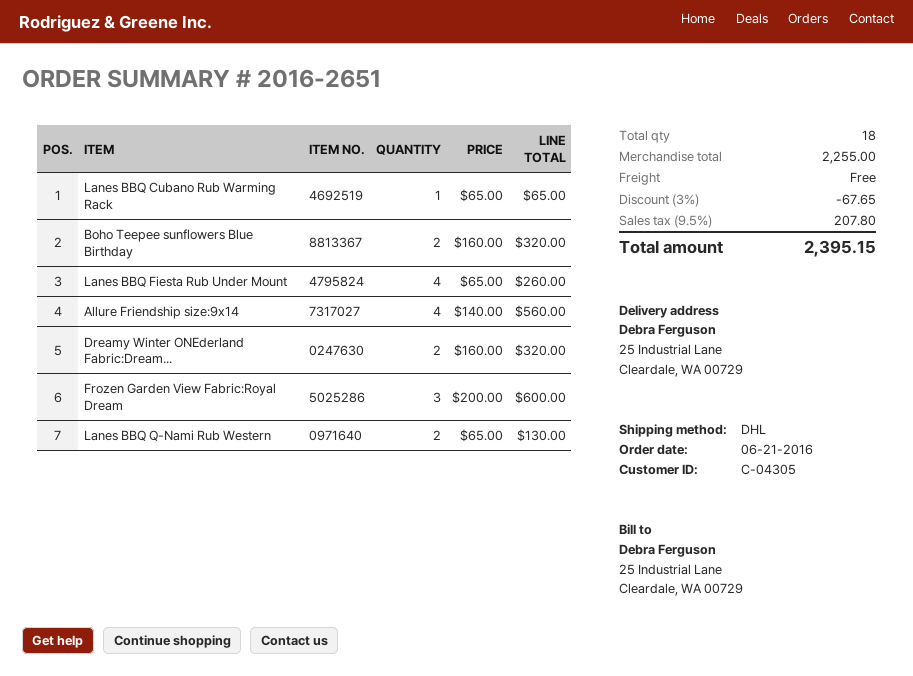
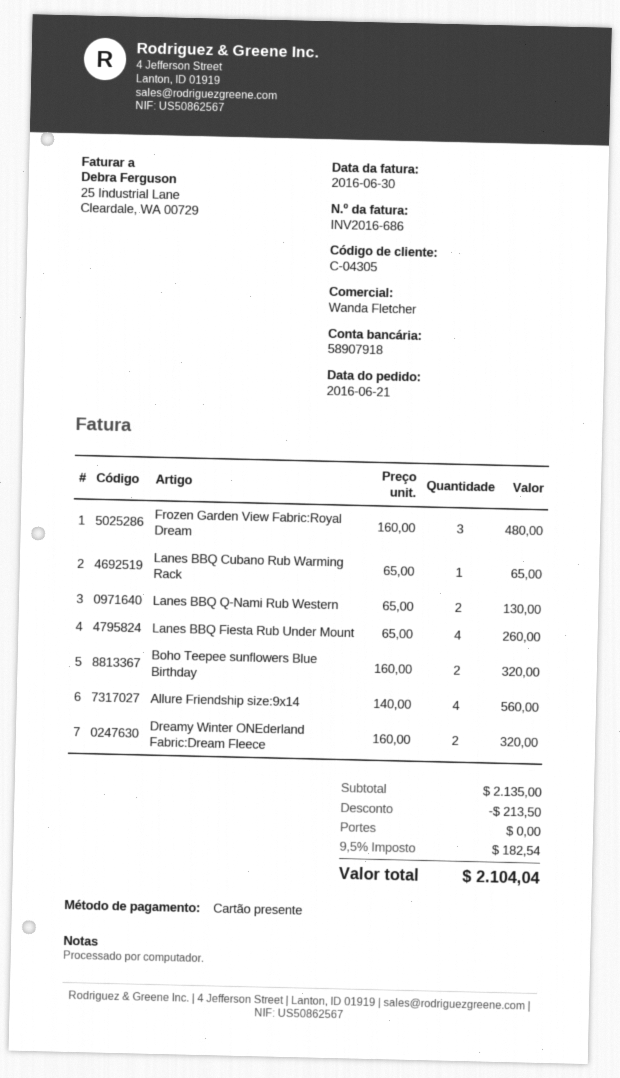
Frozen Garden View Fabric:Royal Dream: 3 x 200.00 = 600.00 -> 3 x 160.00 = 480.00
subtotal: 2255.00 -> 2135.00
discount: 67.65 -> 213.50
tax: 9.5% = 207.80 -> 9.5% = 182.54
total: 2395.15 -> 2104.04

